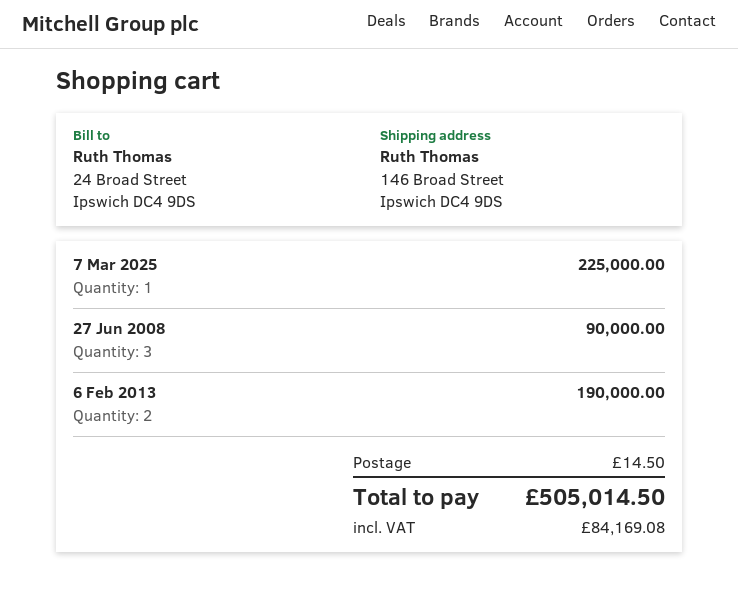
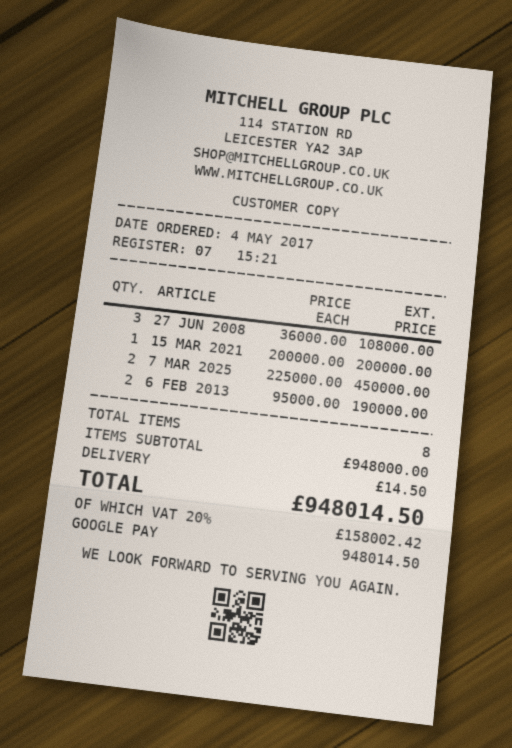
7 Mar 2025: 1 for 225000.00 -> 2 for 450000.00
27 Jun 2008: 3 for 90000.00 -> 3 for 108000.00
15 MAR 2021: none -> 1 for 200000.00
tax: 84169.08 -> 158002.42
total: 505014.50 -> 948014.50

